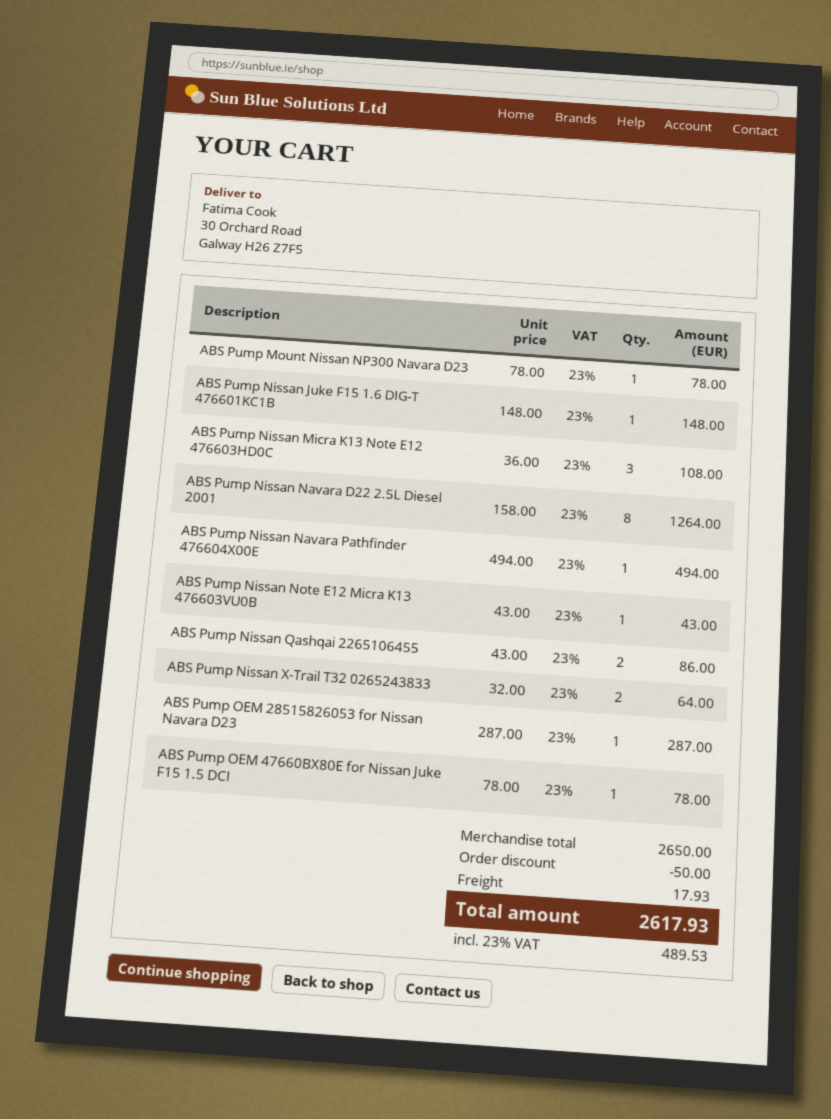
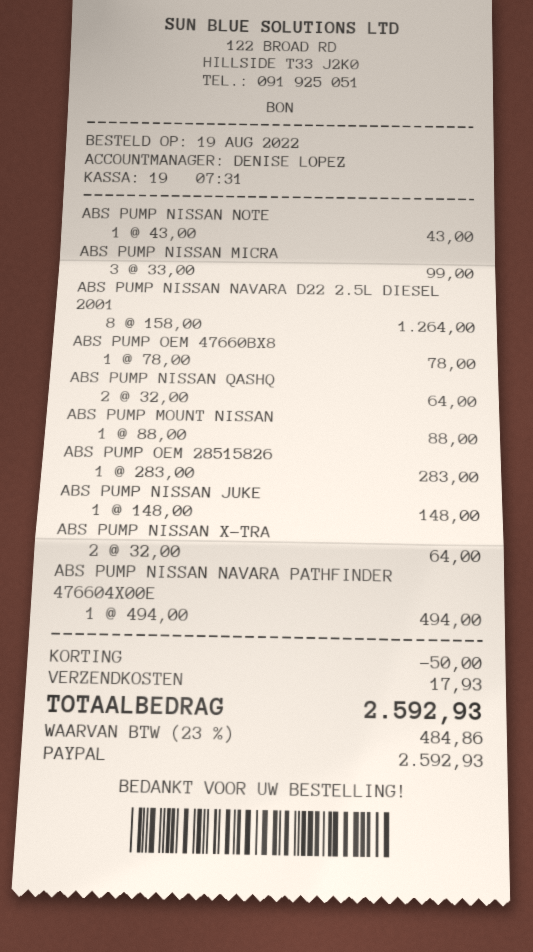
ABS Pump Mount Nissan NP300 Navara D23: 1 x 78.00 = 78.00 -> 1 x 88.00 = 88.00
ABS Pump Nissan Micra K13 Note E12 476603HD0C: 3 x 36.00 = 108.00 -> 3 x 33.00 = 99.00
ABS Pump Nissan Qashqai 2265106455: 2 x 43.00 = 86.00 -> 2 x 32.00 = 64.00
ABS Pump OEM 28515826053 for Nissan Navara D23: 1 x 287.00 = 287.00 -> 1 x 283.00 = 283.00
tax: 23% = 489.53 -> 23% = 484.86
total: 2617.93 -> 2592.93

